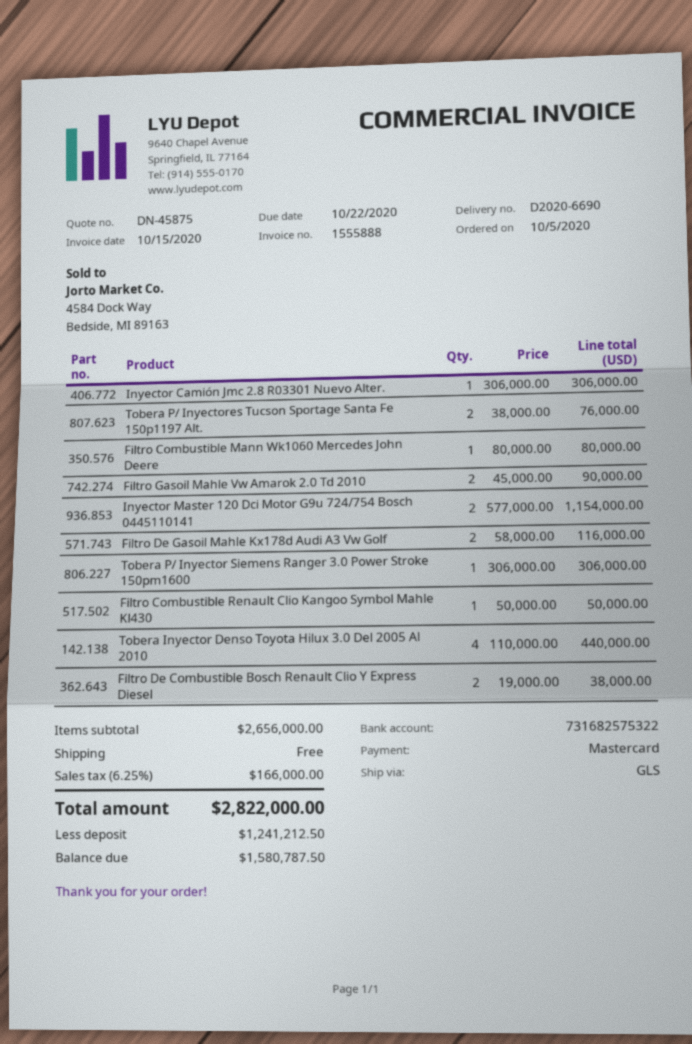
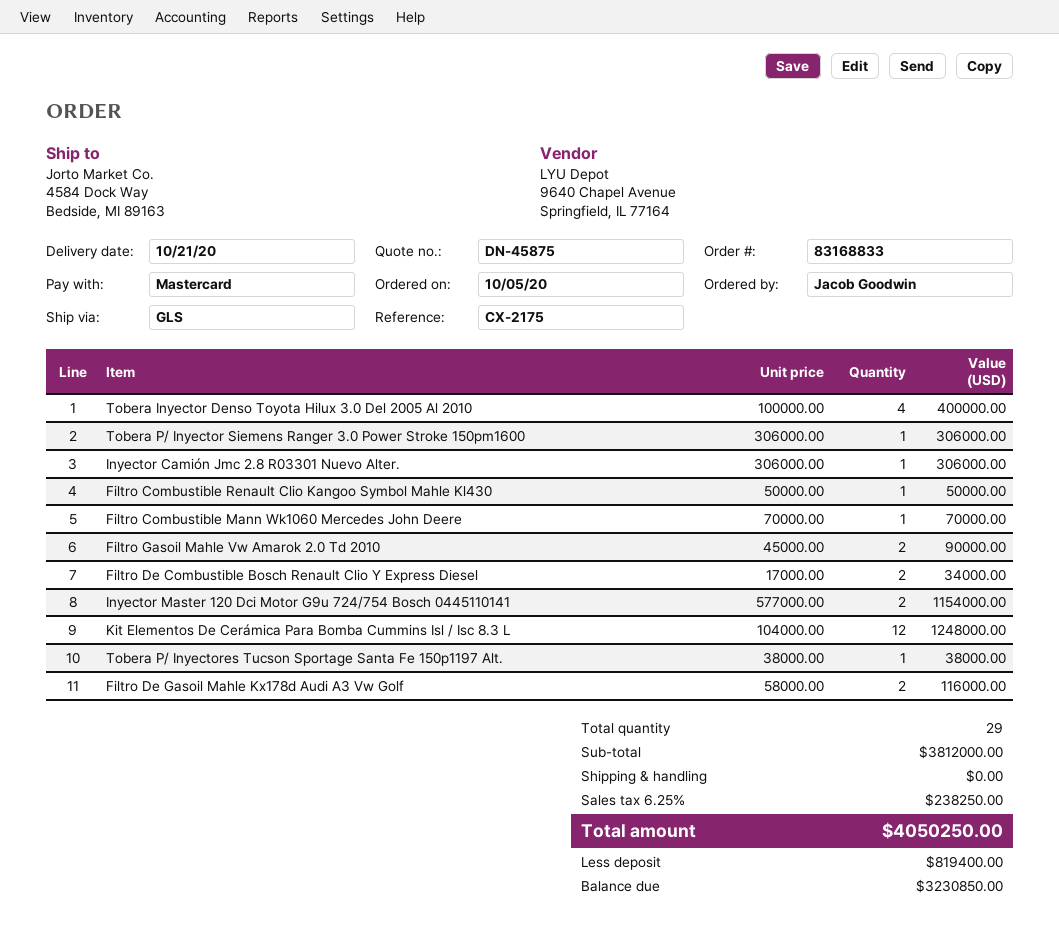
Tobera P/ Inyectores Tucson Sportage Santa Fe 150p1197 Alt.: 2 x 38000.00 = 76000.00 -> 1 x 38000.00 = 38000.00
Filtro Combustible Mann Wk1060 Mercedes John Deere: 1 x 80000.00 = 80000.00 -> 1 x 70000.00 = 70000.00
Tobera Inyector Denso Toyota Hilux 3.0 Del 2005 Al 2010: 4 x 110000.00 = 440000.00 -> 4 x 100000.00 = 400000.00
Filtro De Combustible Bosch Renault Clio Y Express Diesel: 2 x 19000.00 = 38000.00 -> 2 x 17000.00 = 34000.00
Kit Elementos De Cerámica Para Bomba Cummins Isl / Isc 8.3 L: none -> 12 x 104000.00 = 1248000.00
subtotal: 2656000.00 -> 3812000.00
tax: 6.25% = 166000.00 -> 6.25% = 238250.00
total: 2822000.00 -> 4050250.00
deposit: 1241212.50 -> 819400.00
balance: 1580787.50 -> 3230850.00

